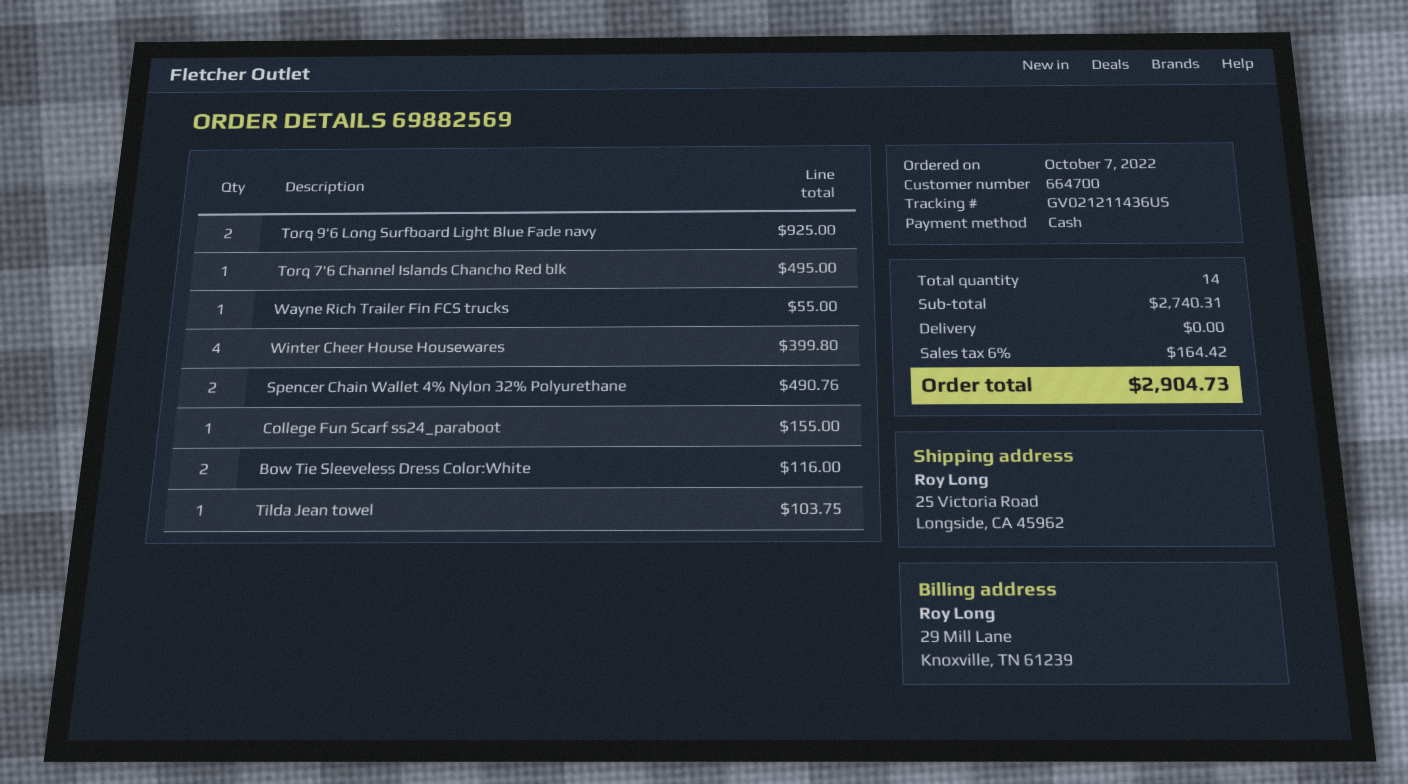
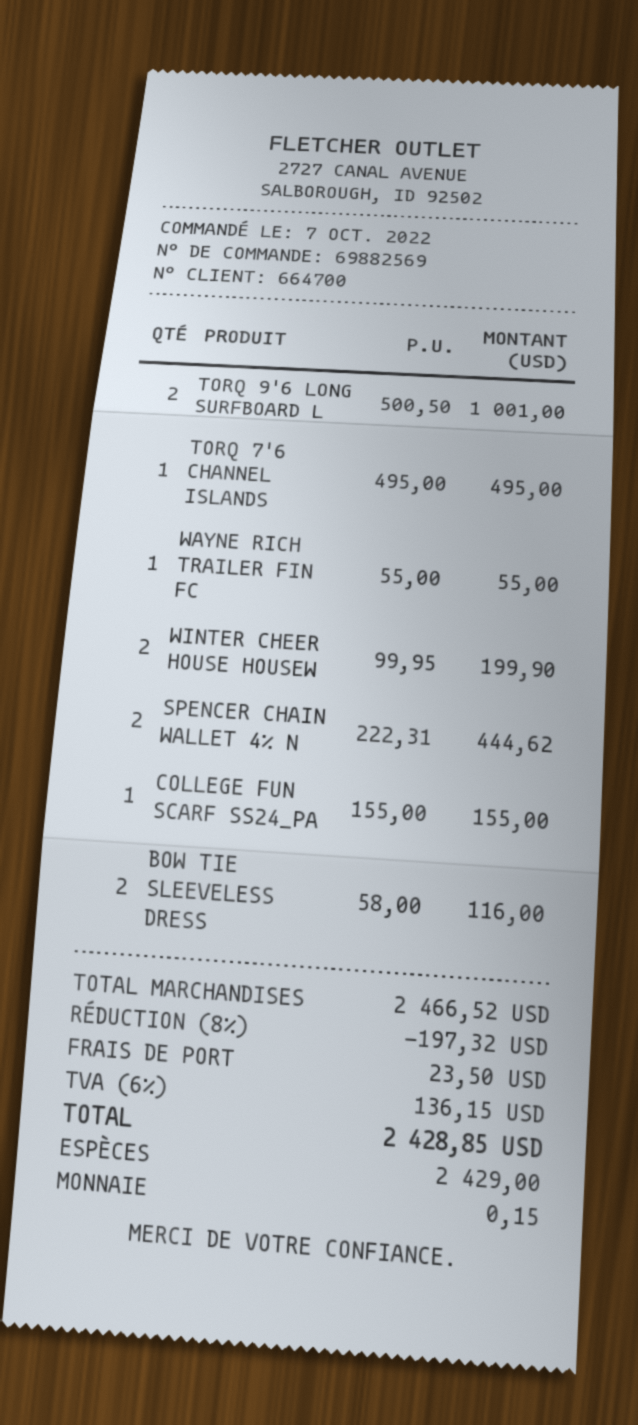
Torq 9'6 Long Surfboard Light Blue Fade navy: 2 for 925.00 -> 2 for 1001.00
Winter Cheer House Housewares: 4 for 399.80 -> 2 for 199.90
Spencer Chain Wallet 4% Nylon 32% Polyurethane: 2 for 490.76 -> 2 for 444.62
Tilda Jean towel: 1 for 103.75 -> none
subtotal: 2740.31 -> 2466.52
discount: none -> 8% = 197.32
shipping: 0.00 -> 23.50
tax: 6% = 164.42 -> 6% = 136.15
total: 2904.73 -> 2428.85

